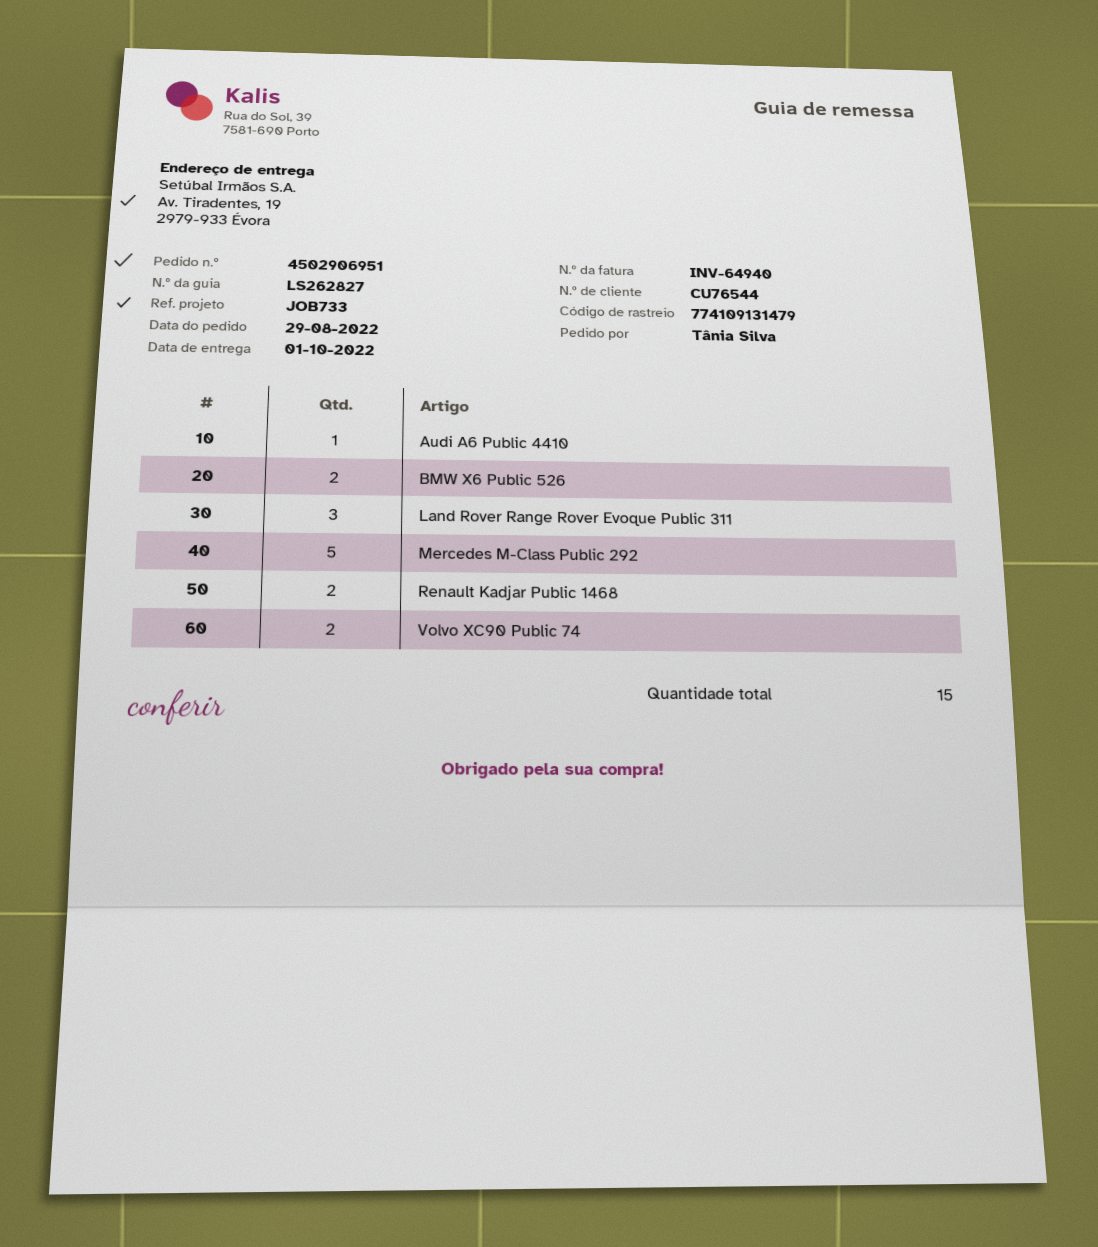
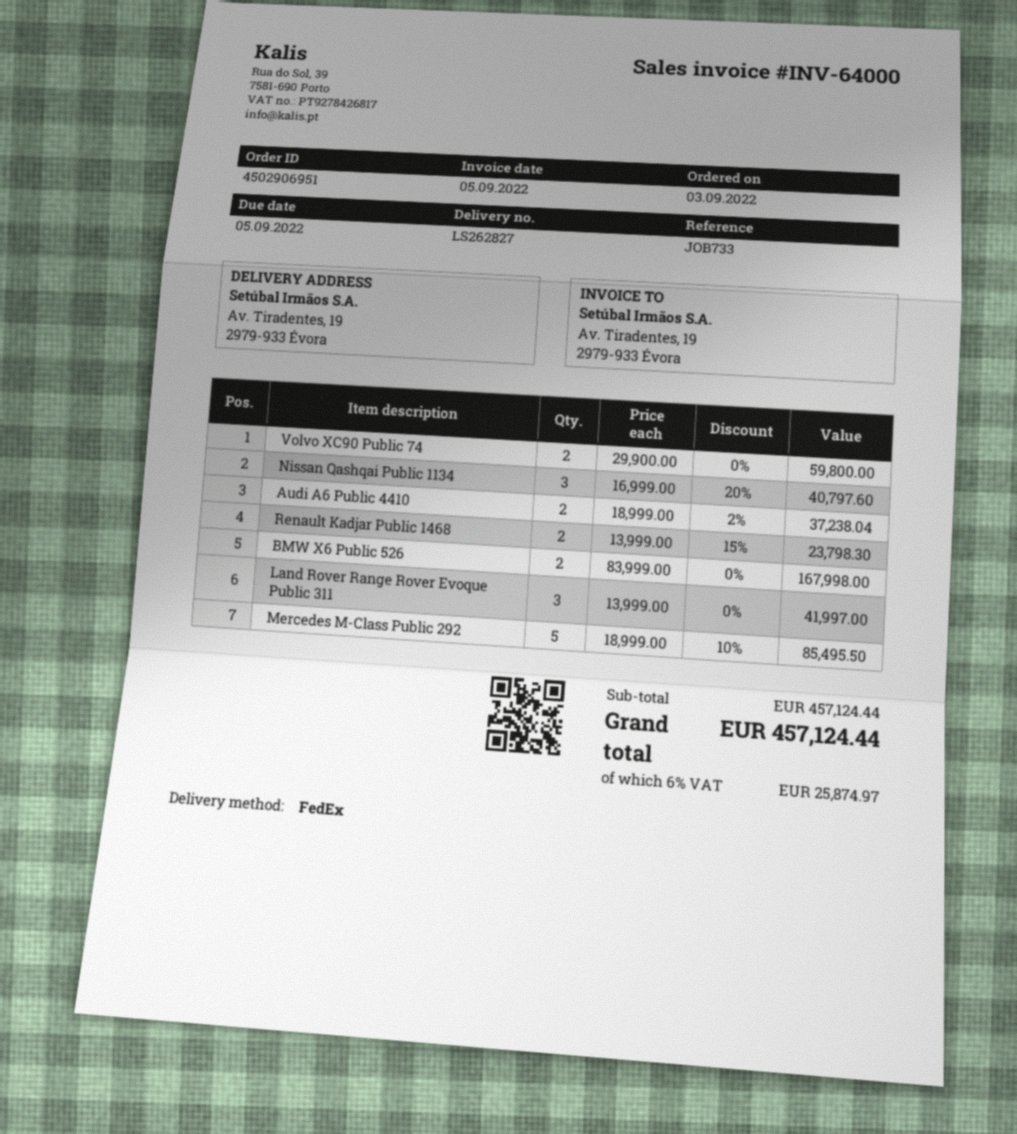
order date: 2022-08-29 -> 2022-09-03
invoice number: INV-64940 -> INV-64000
Audi A6 Public 4410: 1 -> 2
Nissan Qashqai Public 1134: none -> 3

